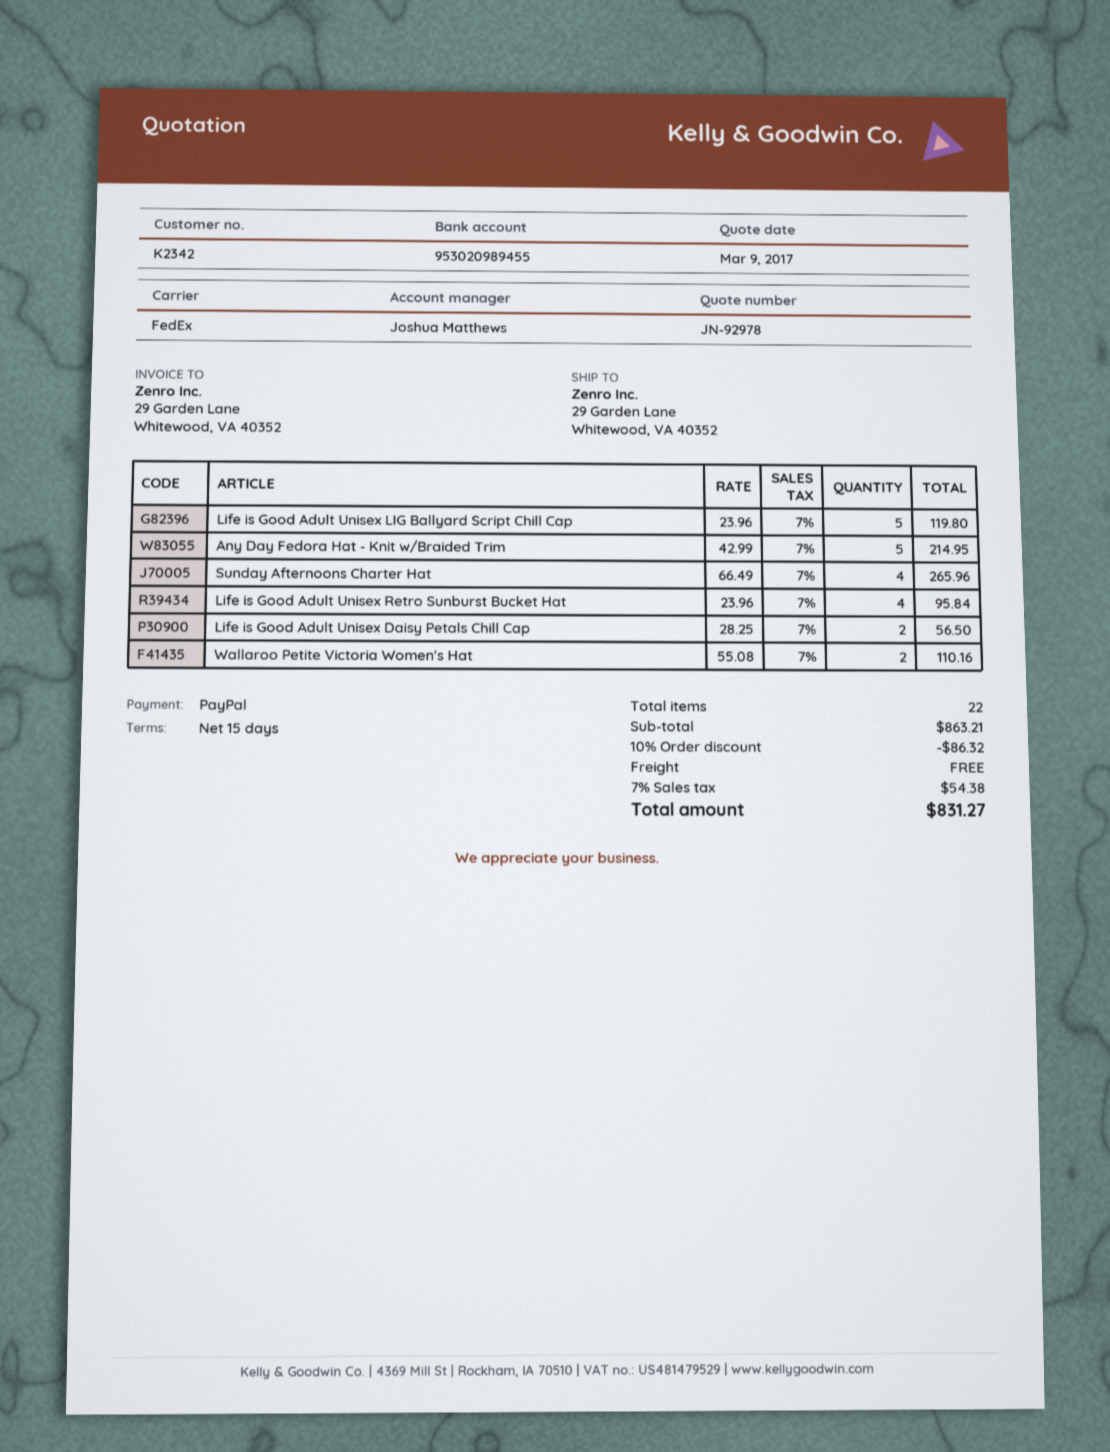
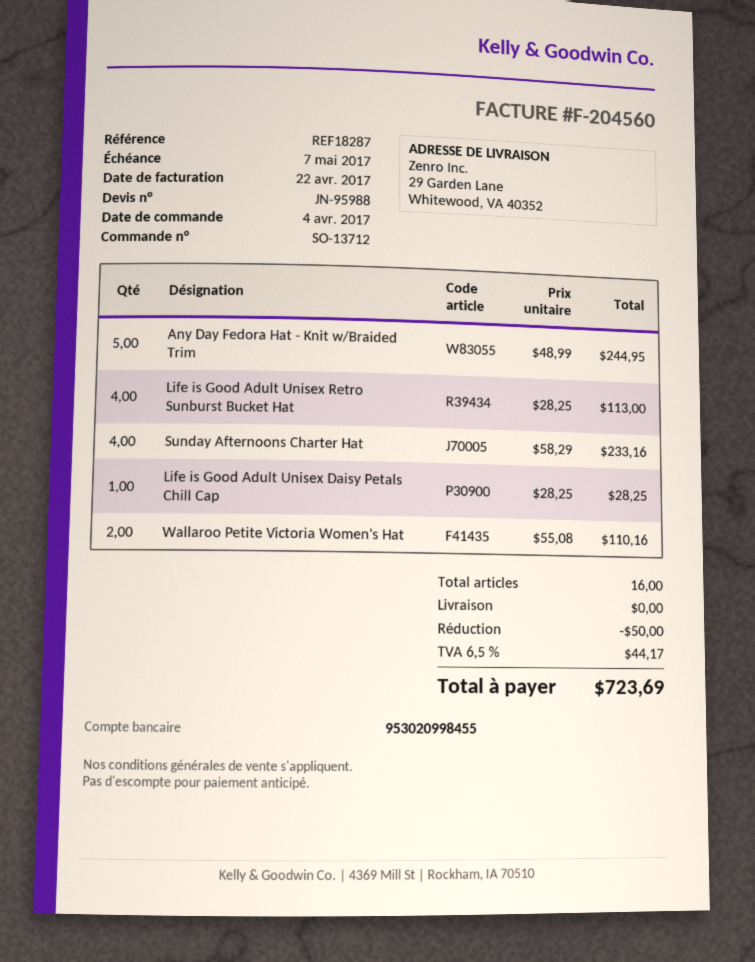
quote number: JN-92978 -> JN-95988
bank account: 953020989455 -> 953020998455
Life is Good Adult Unisex LIG Ballyard Script Chill Cap: 5 x 23.96 = 119.80 -> none
Any Day Fedora Hat - Knit w/Braided Trim: 5 x 42.99 = 214.95 -> 5 x 48.99 = 244.95
Sunday Afternoons Charter Hat: 4 x 66.49 = 265.96 -> 4 x 58.29 = 233.16
Life is Good Adult Unisex Retro Sunburst Bucket Hat: 4 x 23.96 = 95.84 -> 4 x 28.25 = 113.00
Life is Good Adult Unisex Daisy Petals Chill Cap: 2 x 28.25 = 56.50 -> 1 x 28.25 = 28.25
total quantity: 22 -> 16
discount: 86.32 -> 50.00
tax: 7% = 54.38 -> 6.5% = 44.17
total: 831.27 -> 723.69

